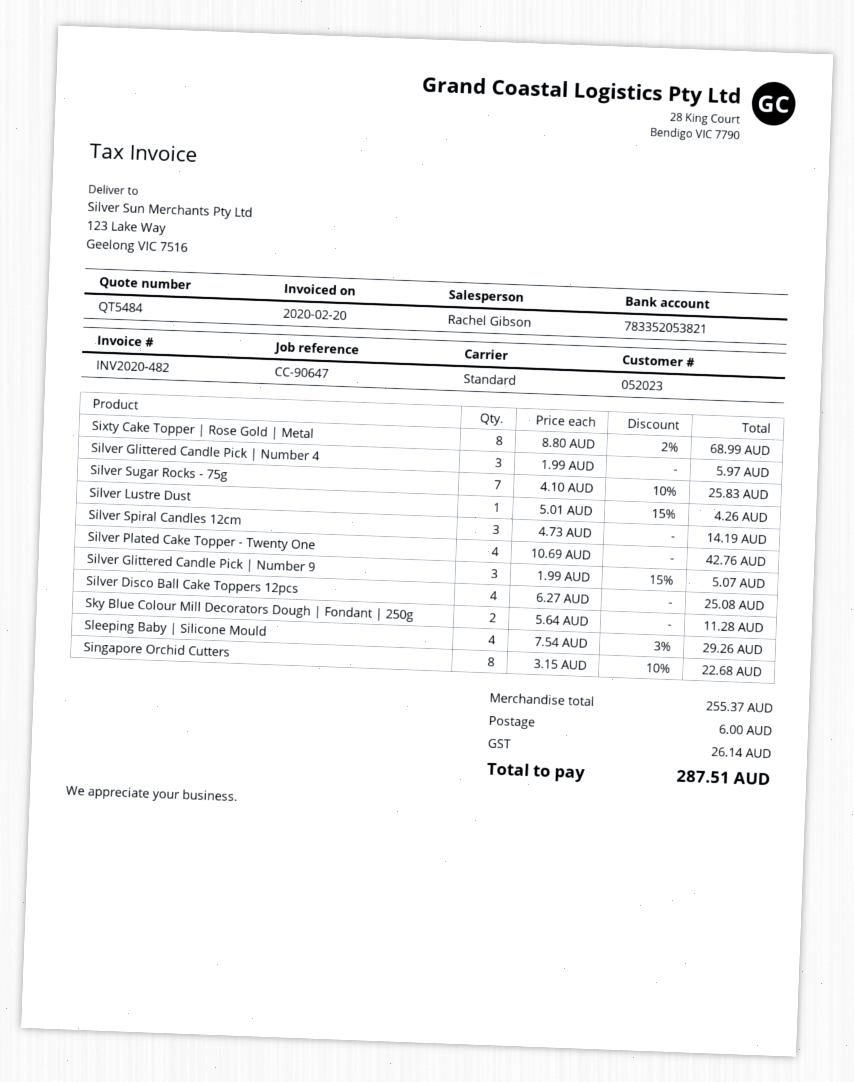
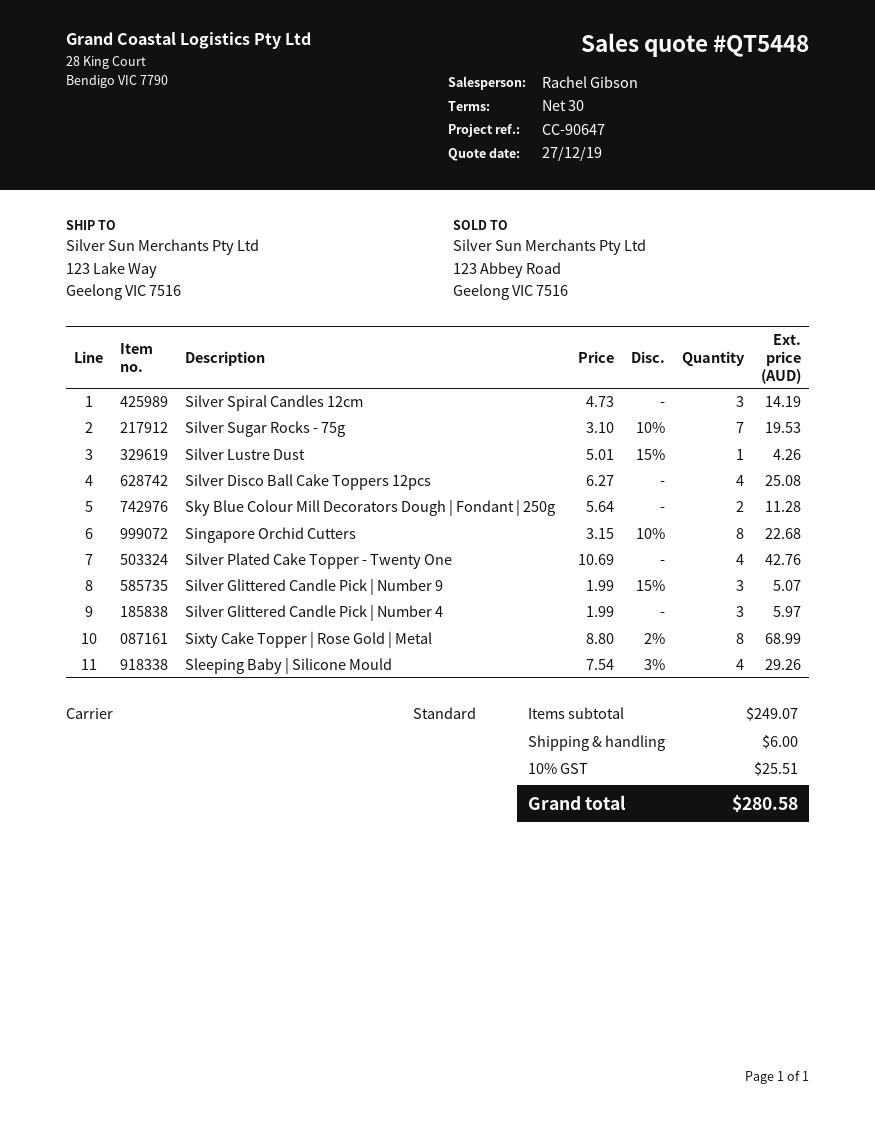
quote number: QT5484 -> QT5448
Silver Sugar Rocks - 75g: 7 x 4.10 - 10% = 25.83 -> 7 x 3.10 - 10% = 19.53
subtotal: 255.37 -> 249.07
tax: 26.14 -> 25.51
total: 287.51 -> 280.58

